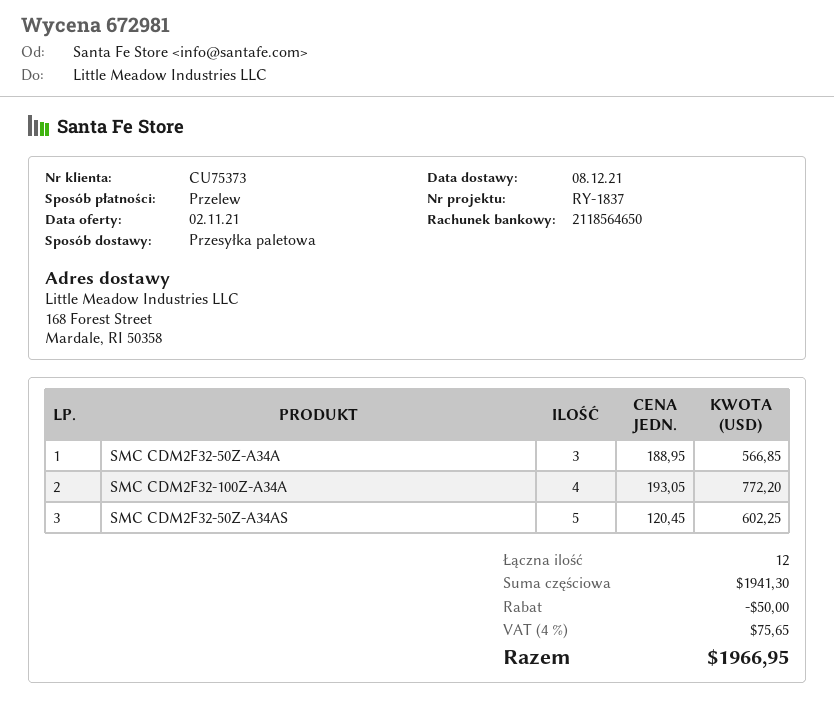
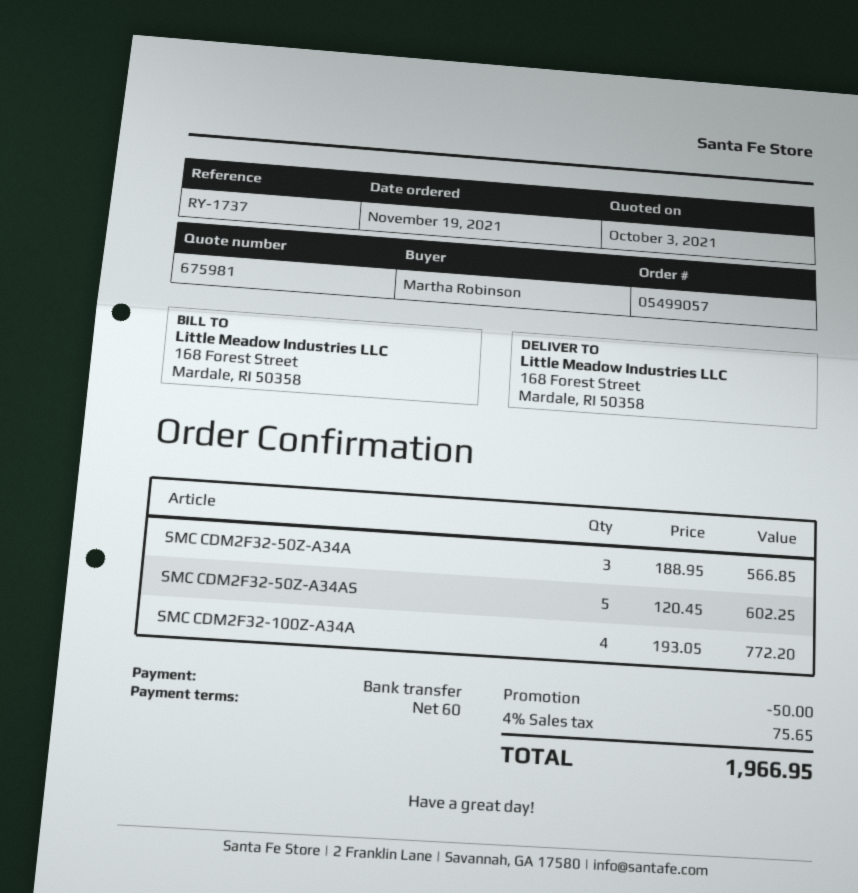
quote number: 672981 -> 675981
quote date: 2021-11-02 -> 2021-10-03
reference: RY-1837 -> RY-1737

